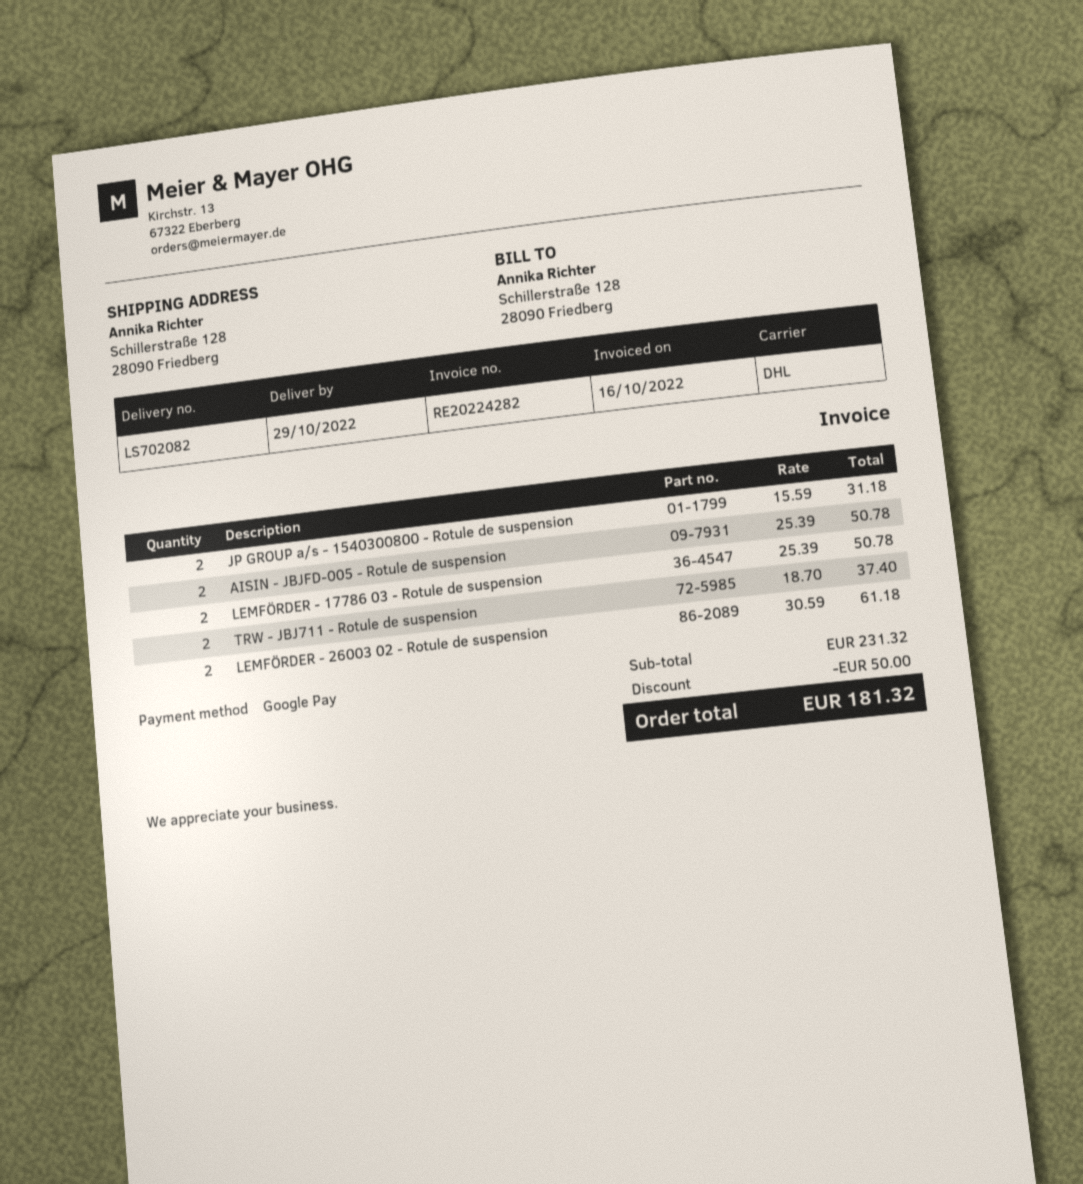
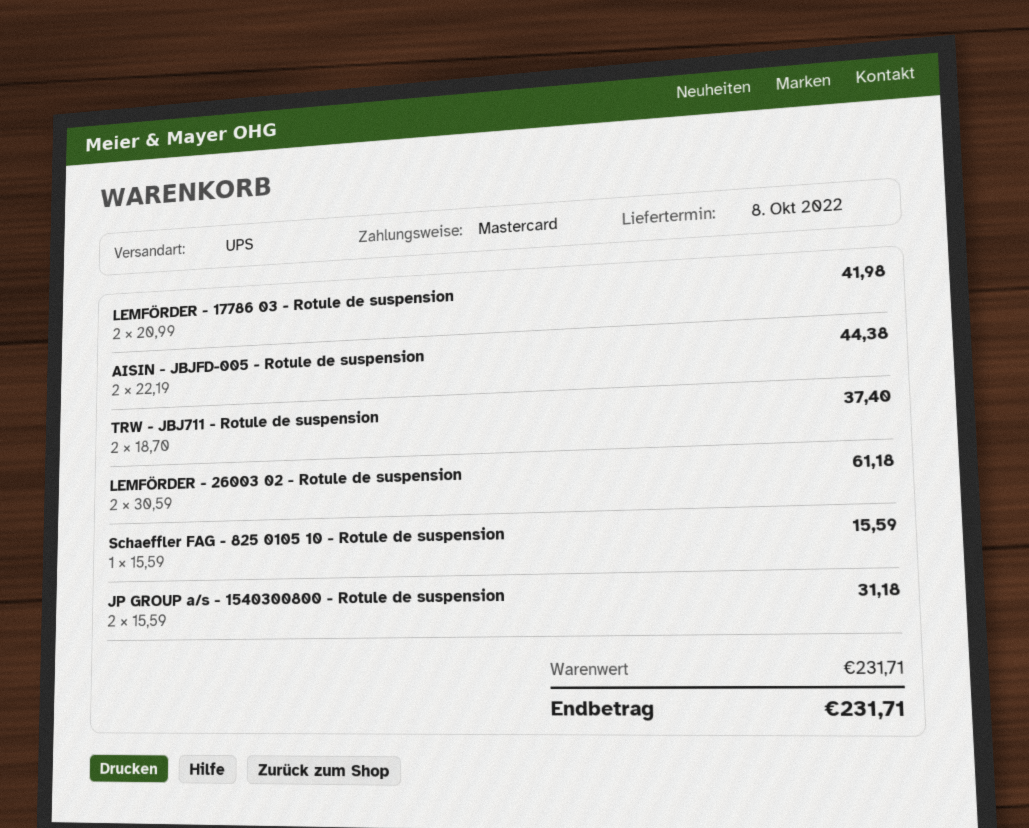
delivery date: 2022-10-29 -> 2022-10-08
payment method: Google Pay -> Mastercard
shipping method: DHL -> UPS
AISIN - JBJFD-005 - Rotule de suspension: 2 x 25.39 = 50.78 -> 2 x 22.19 = 44.38
LEMFÖRDER - 17786 03 - Rotule de suspension: 2 x 25.39 = 50.78 -> 2 x 20.99 = 41.98
Schaeffler FAG - 825 0105 10 - Rotule de suspension: none -> 1 x 15.59 = 15.59
subtotal: 231.32 -> 231.71
discount: 50.00 -> none
total: 181.32 -> 231.71

